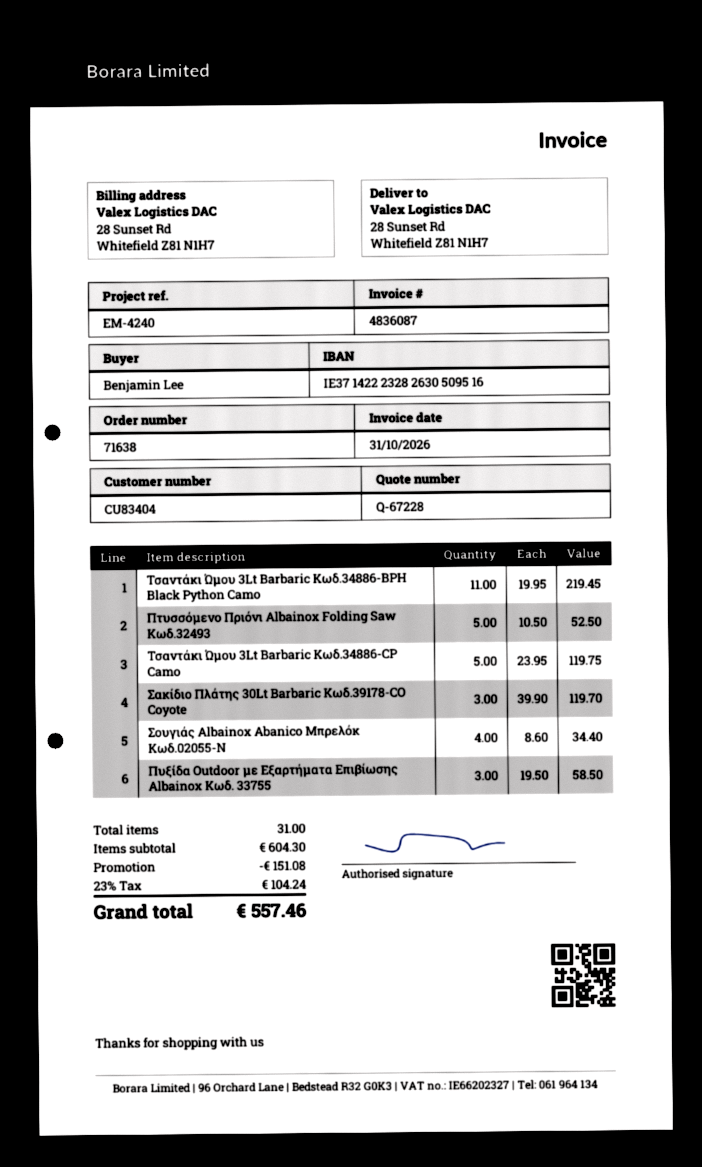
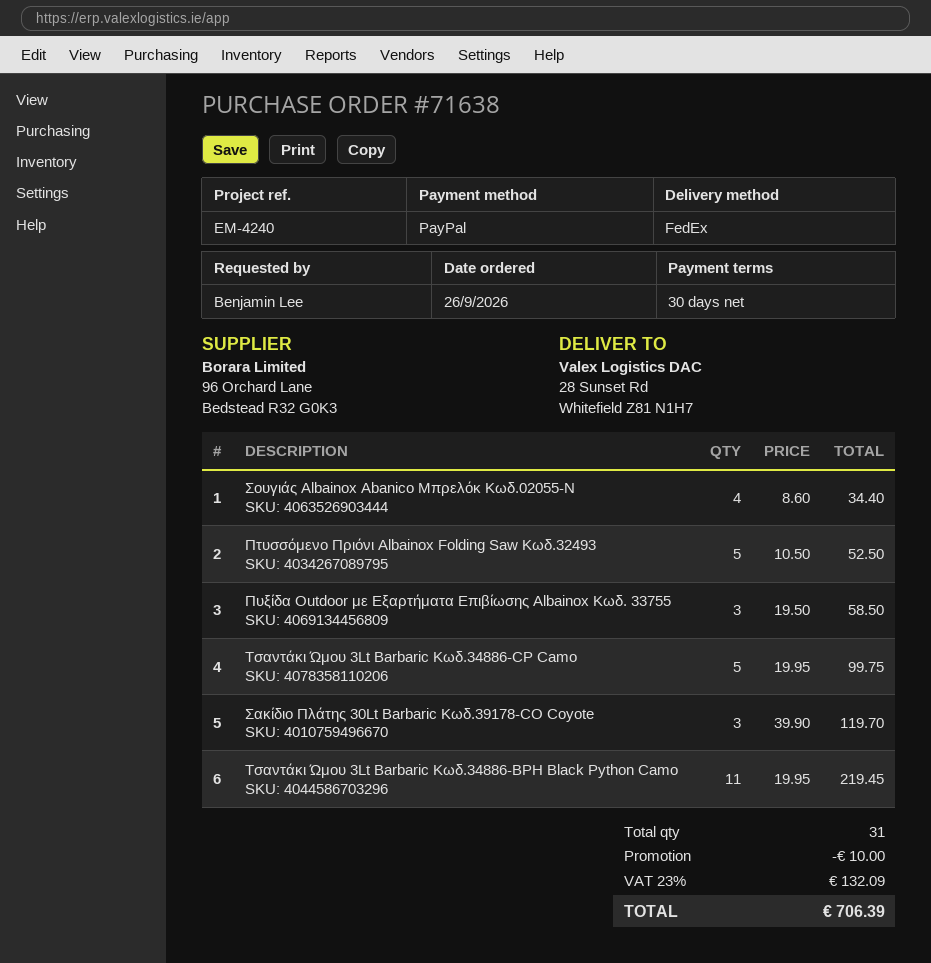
Τσαντάκι Ώμου 3Lt Barbaric Κωδ.34886-CP Camo: 5 x 23.95 = 119.75 -> 5 x 19.95 = 99.75
discount: 151.08 -> 10.00
tax: 23% = 104.24 -> 23% = 132.09
total: 557.46 -> 706.39

